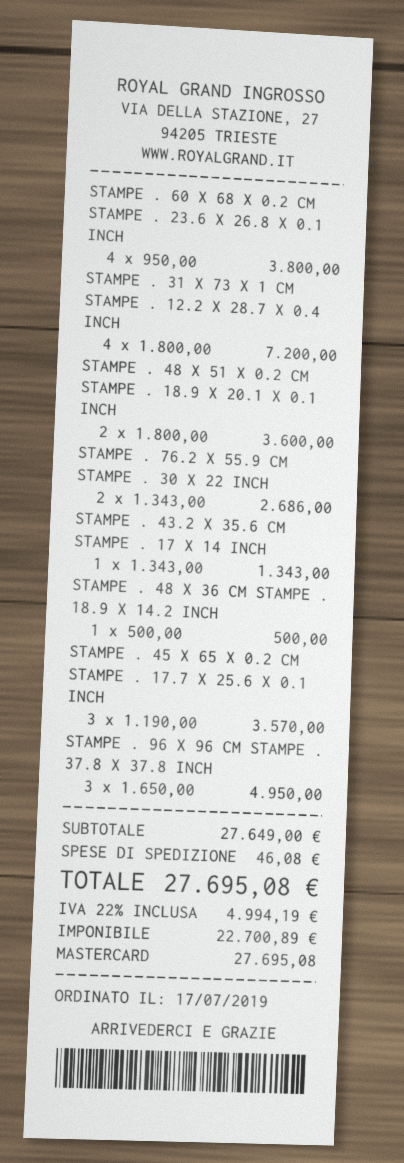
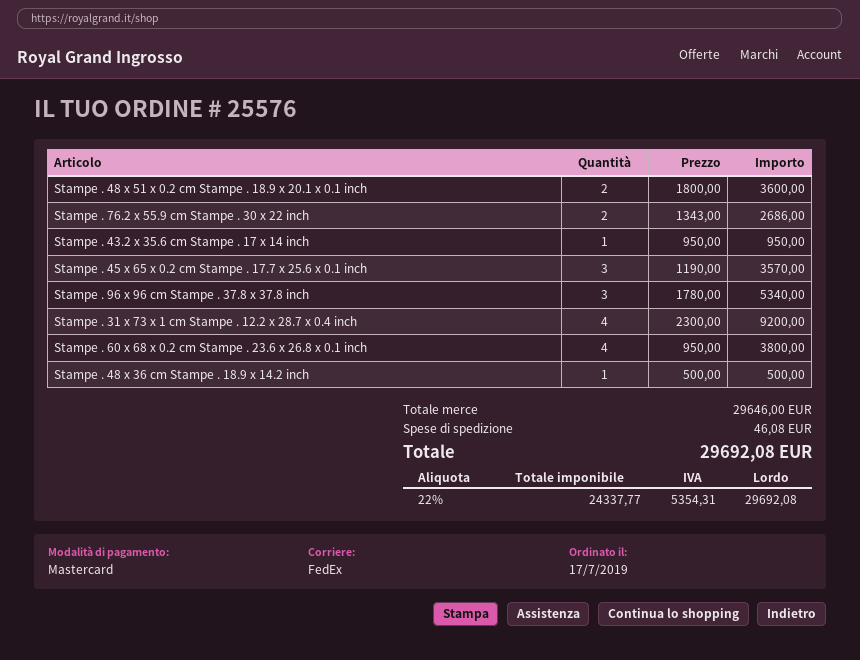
STAMPE . 31 X 73 X 1 CM STAMPE . 12.2 X 28.7 X 0.4 INCH: 4 x 1800.00 = 7200.00 -> 4 x 2300.00 = 9200.00
STAMPE . 43.2 X 35.6 CM STAMPE . 17 X 14 INCH: 1 x 1343.00 = 1343.00 -> 1 x 950.00 = 950.00
STAMPE . 96 X 96 CM STAMPE . 37.8 X 37.8 INCH: 3 x 1650.00 = 4950.00 -> 3 x 1780.00 = 5340.00
subtotal: 27649.00 -> 29646.00
net: 22700.89 -> 24337.77
tax: 22% = 4994.19 -> 22% = 5354.31
total: 27695.08 -> 29692.08

